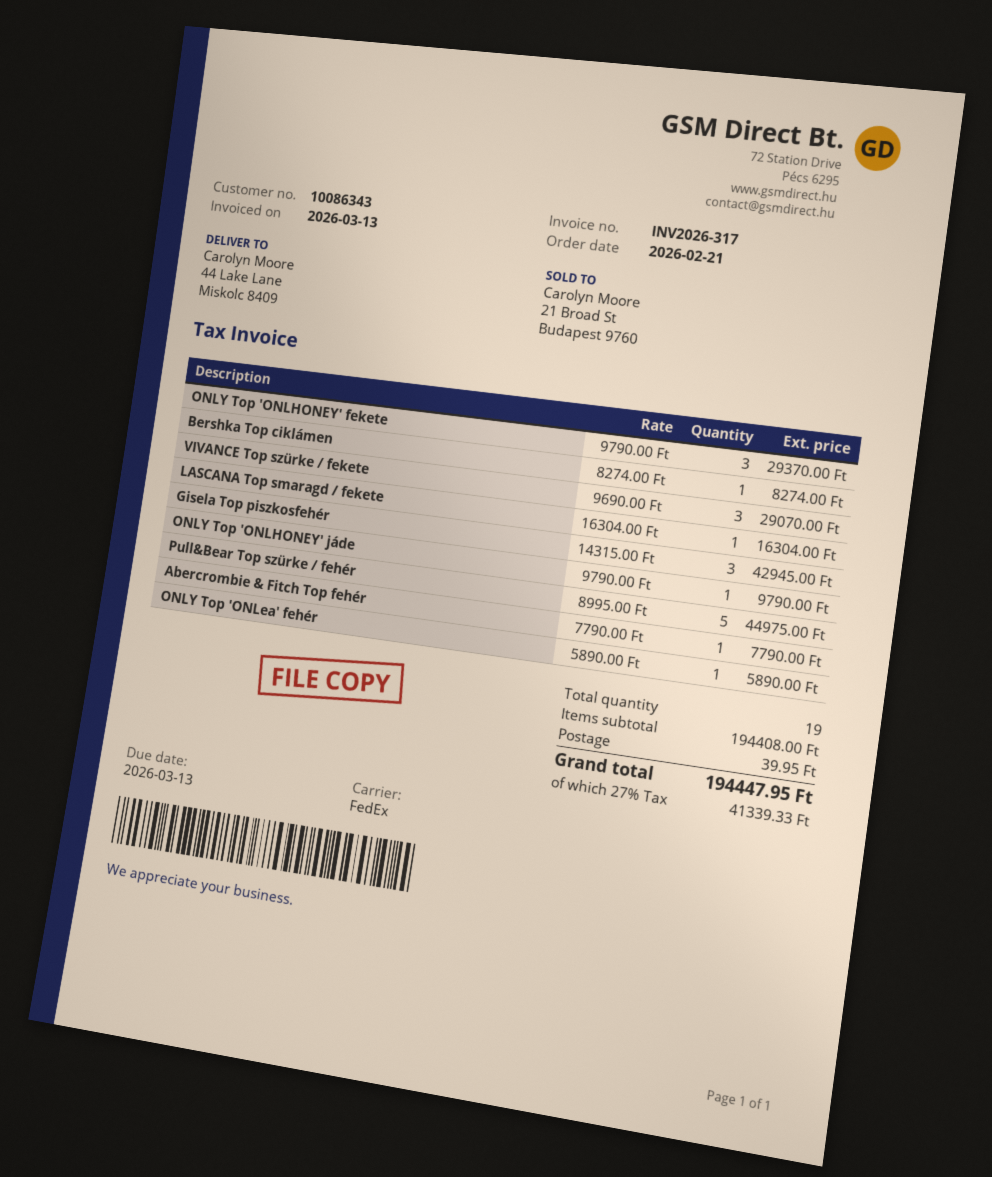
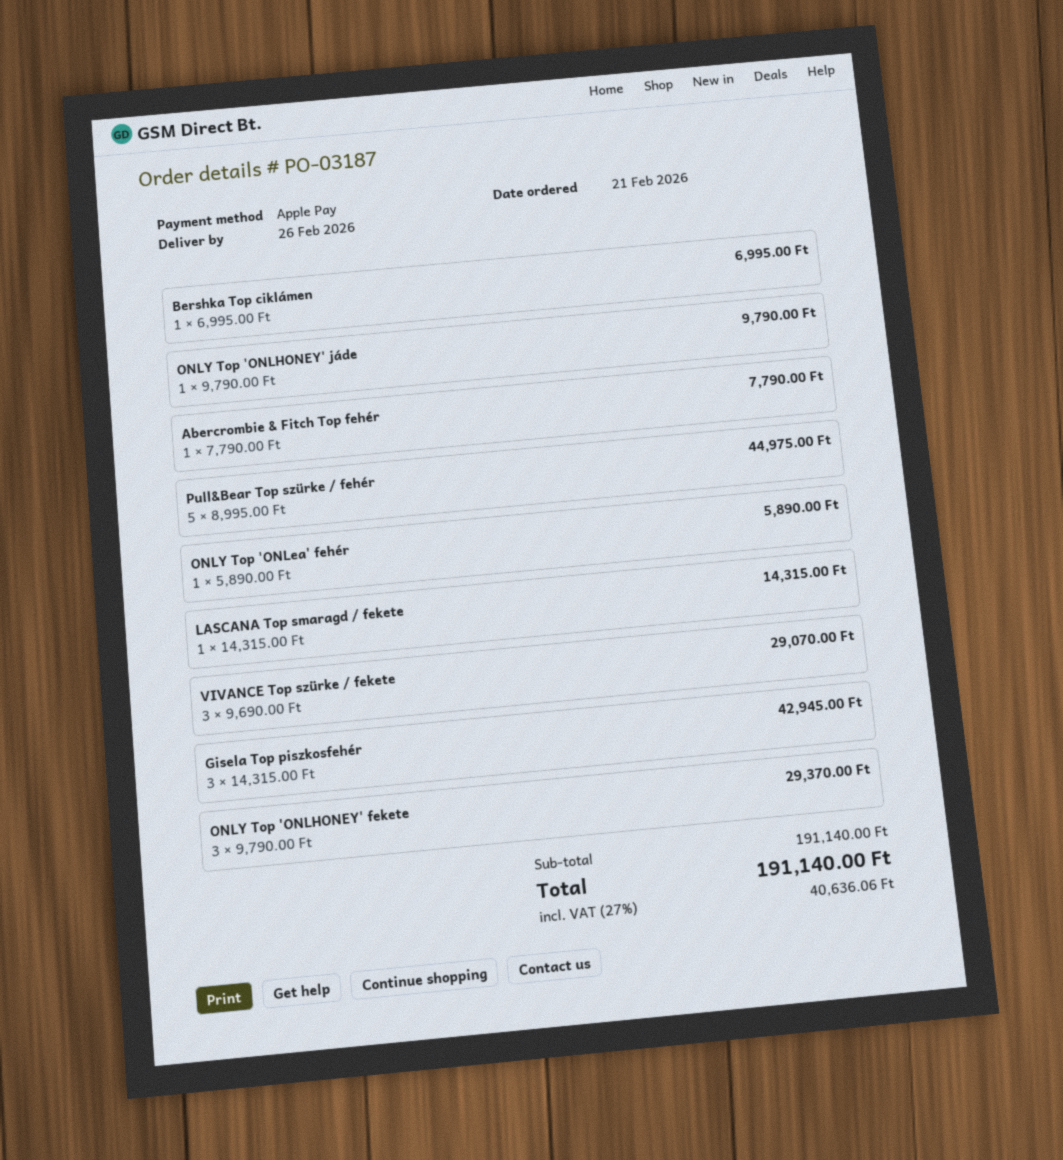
Bershka Top ciklámen: 1 x 8274.00 = 8274.00 -> 1 x 6995.00 = 6995.00
LASCANA Top smaragd / fekete: 1 x 16304.00 = 16304.00 -> 1 x 14315.00 = 14315.00
subtotal: 194408.00 -> 191140.00
shipping: 39.95 -> none
tax: 27% = 41339.33 -> 27% = 40636.06
total: 194447.95 -> 191140.00

